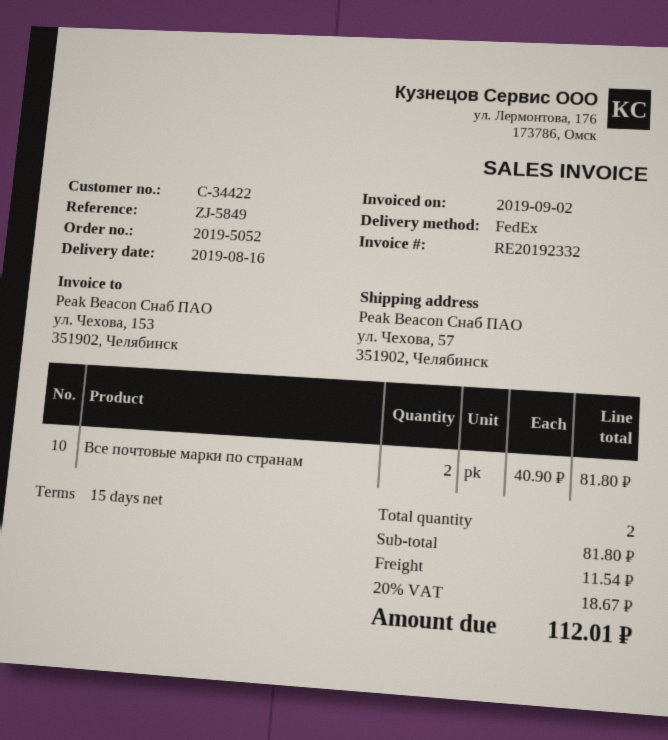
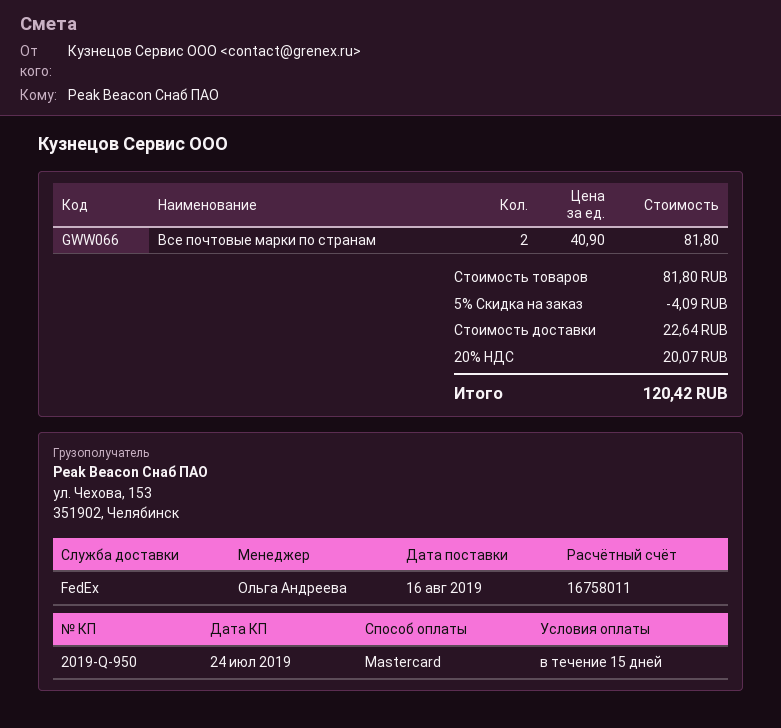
ship to: ул. Чехова, 57, 351902, Челябинск -> ул. Чехова, 153, 351902, Челябинск
discount: none -> 5% = 4.09
shipping: 11.54 -> 22.64
tax: 20% = 18.67 -> 20% = 20.07
total: 112.01 -> 120.42

